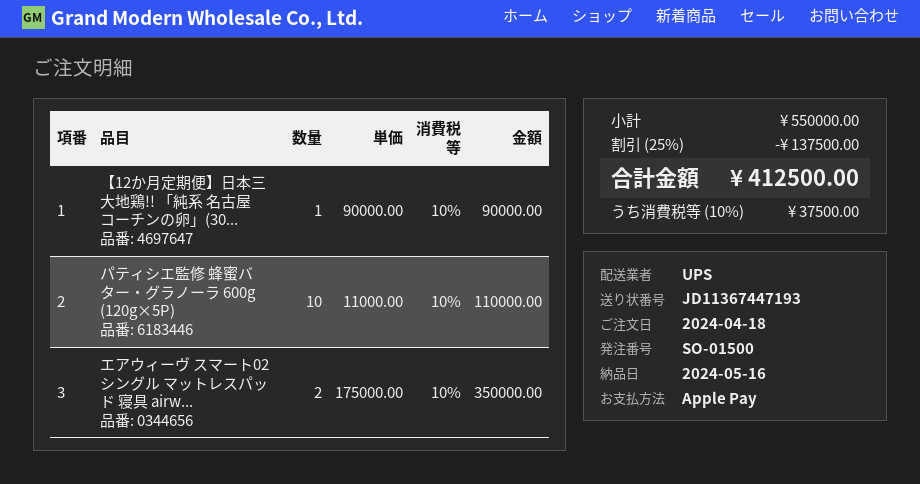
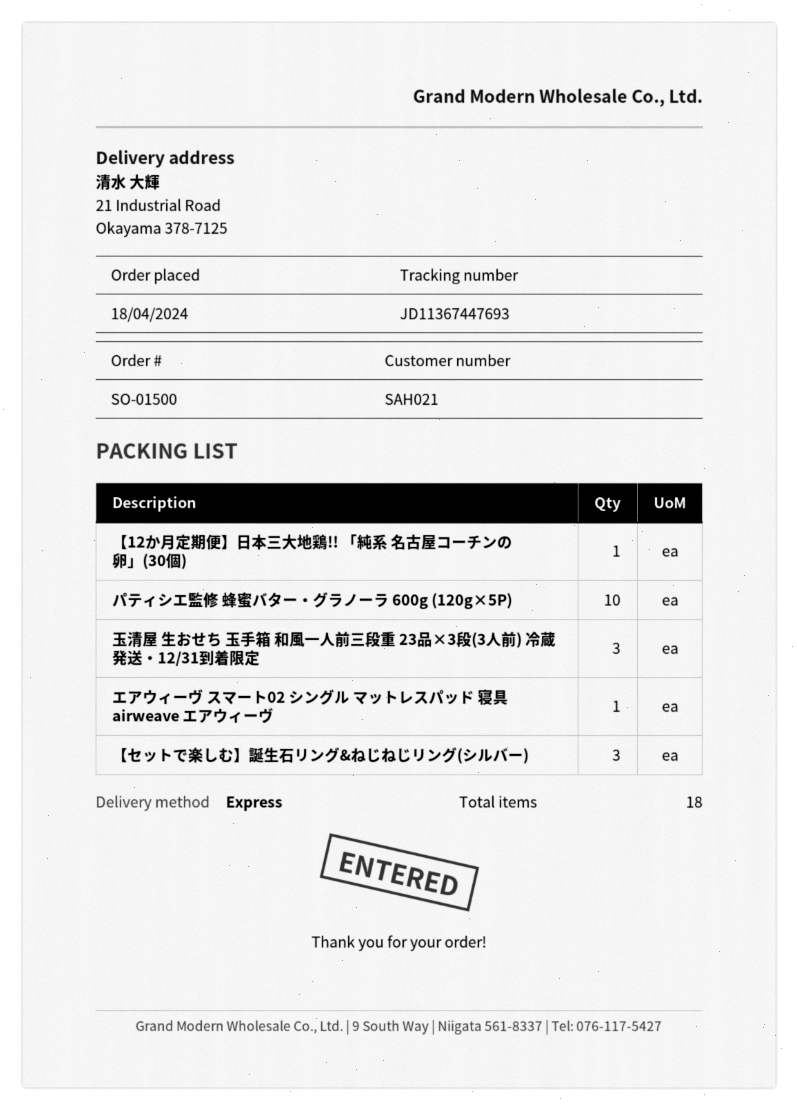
shipping method: UPS -> express
tracking number: JD11367447193 -> JD11367447693
エアウィーヴ スマート02 シングル マットレスパッド 寝具 airw...: 2 -> 1
玉清屋 生おせち 玉手箱 和風一人前三段重 23品×3段(3人前) 冷蔵発送・12/31到着限定: none -> 3
【セットで楽しむ】誕生石リング&ねじねじリング(シルバー): none -> 3

